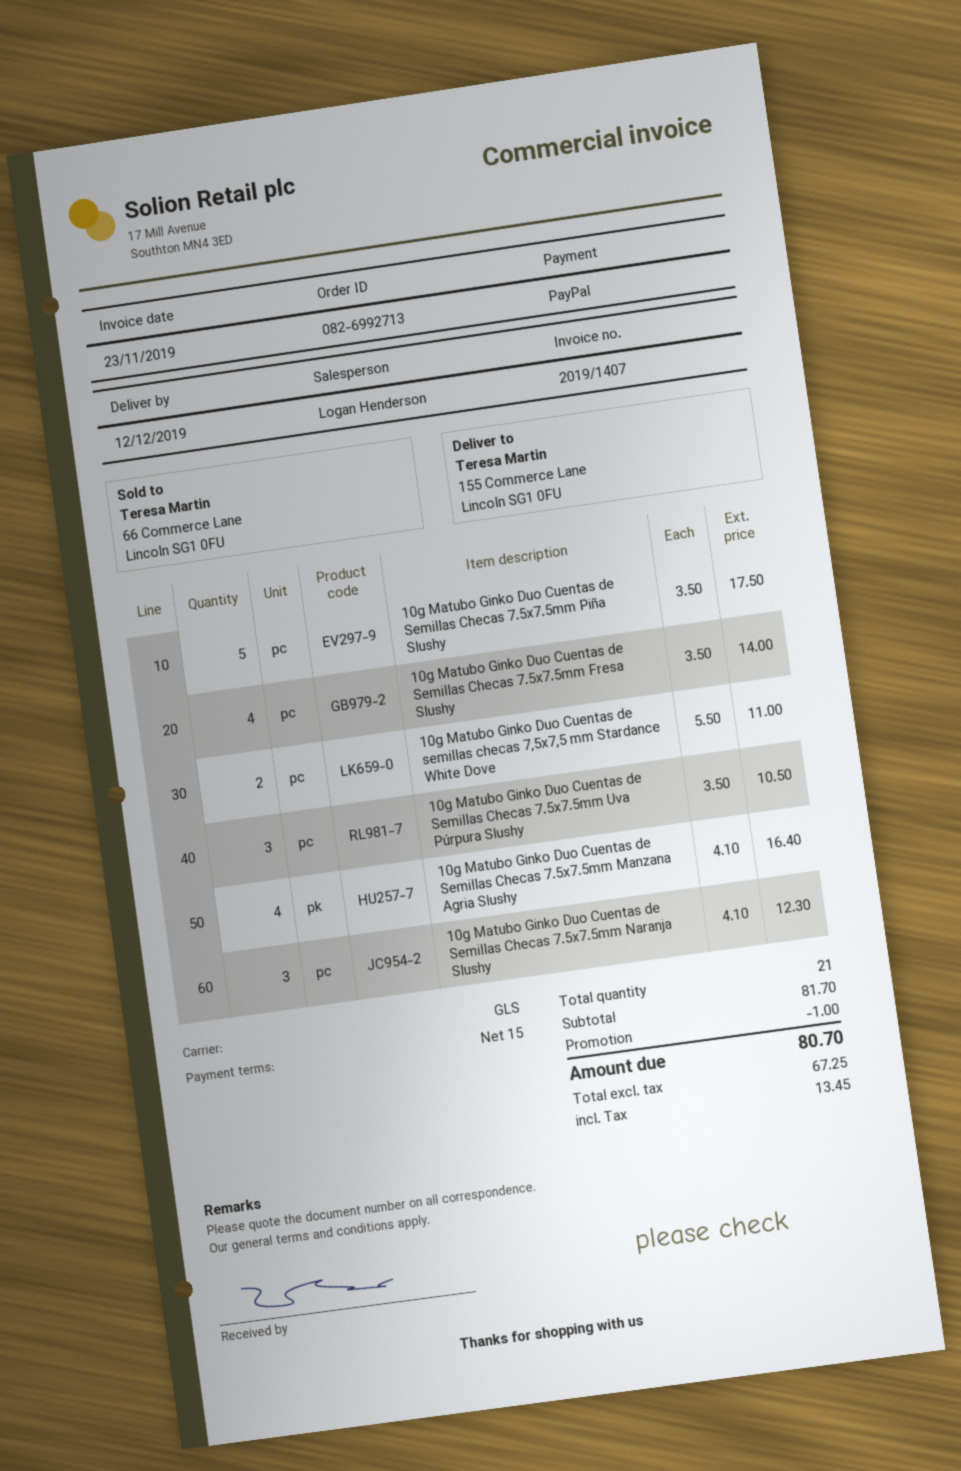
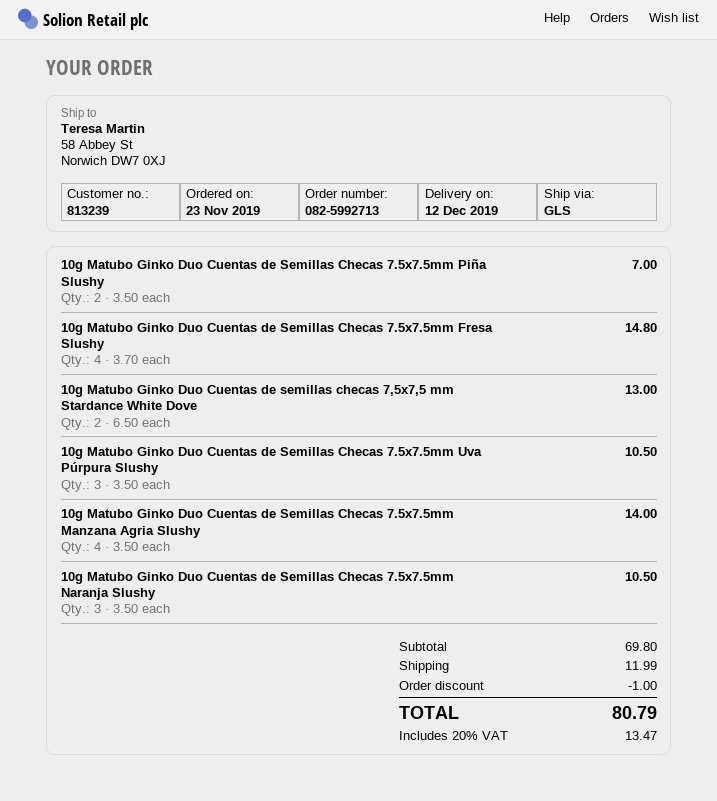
order number: 082-6992713 -> 082-5992713
ship to: 155 Commerce Lane, Lincoln SG1 0FU -> 58 Abbey St, Norwich DW7 0XJ
10g Matubo Ginko Duo Cuentas de Semillas Checas 7.5x7.5mm Piña Slushy: 5 x 3.50 = 17.50 -> 2 x 3.50 = 7.00
10g Matubo Ginko Duo Cuentas de Semillas Checas 7.5x7.5mm Fresa Slushy: 4 x 3.50 = 14.00 -> 4 x 3.70 = 14.80
10g Matubo Ginko Duo Cuentas de semillas checas 7,5x7,5 mm Stardance White Dove: 2 x 5.50 = 11.00 -> 2 x 6.50 = 13.00
10g Matubo Ginko Duo Cuentas de Semillas Checas 7.5x7.5mm Manzana Agria Slushy: 4 x 4.10 = 16.40 -> 4 x 3.50 = 14.00
10g Matubo Ginko Duo Cuentas de Semillas Checas 7.5x7.5mm Naranja Slushy: 3 x 4.10 = 12.30 -> 3 x 3.50 = 10.50
subtotal: 81.70 -> 69.80
shipping: none -> 11.99
tax: 13.45 -> 13.47
total: 80.70 -> 80.79

